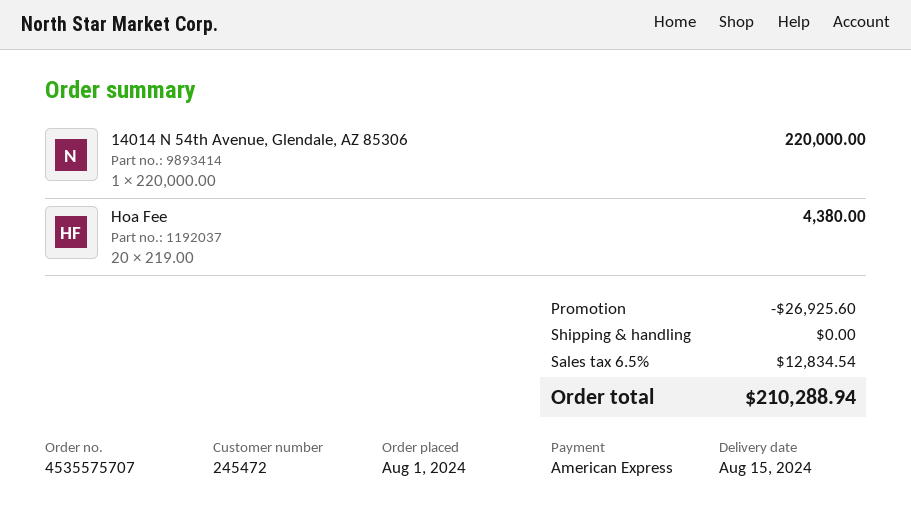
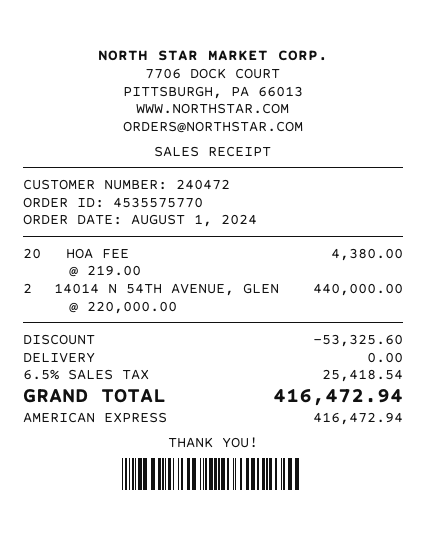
order number: 4535575707 -> 4535575770
customer number: 245472 -> 240472
14014 N 54th Avenue, Glendale, AZ 85306: 1 x 220000.00 = 220000.00 -> 2 x 220000.00 = 440000.00
discount: 26925.60 -> 53325.60
tax: 6.5% = 12834.54 -> 6.5% = 25418.54
total: 210288.94 -> 416472.94

